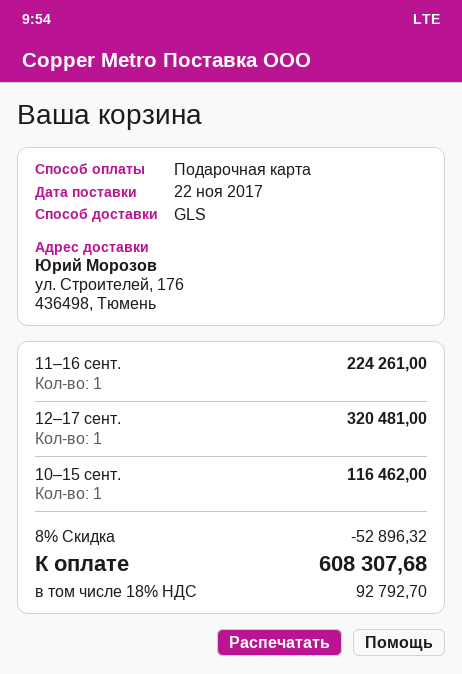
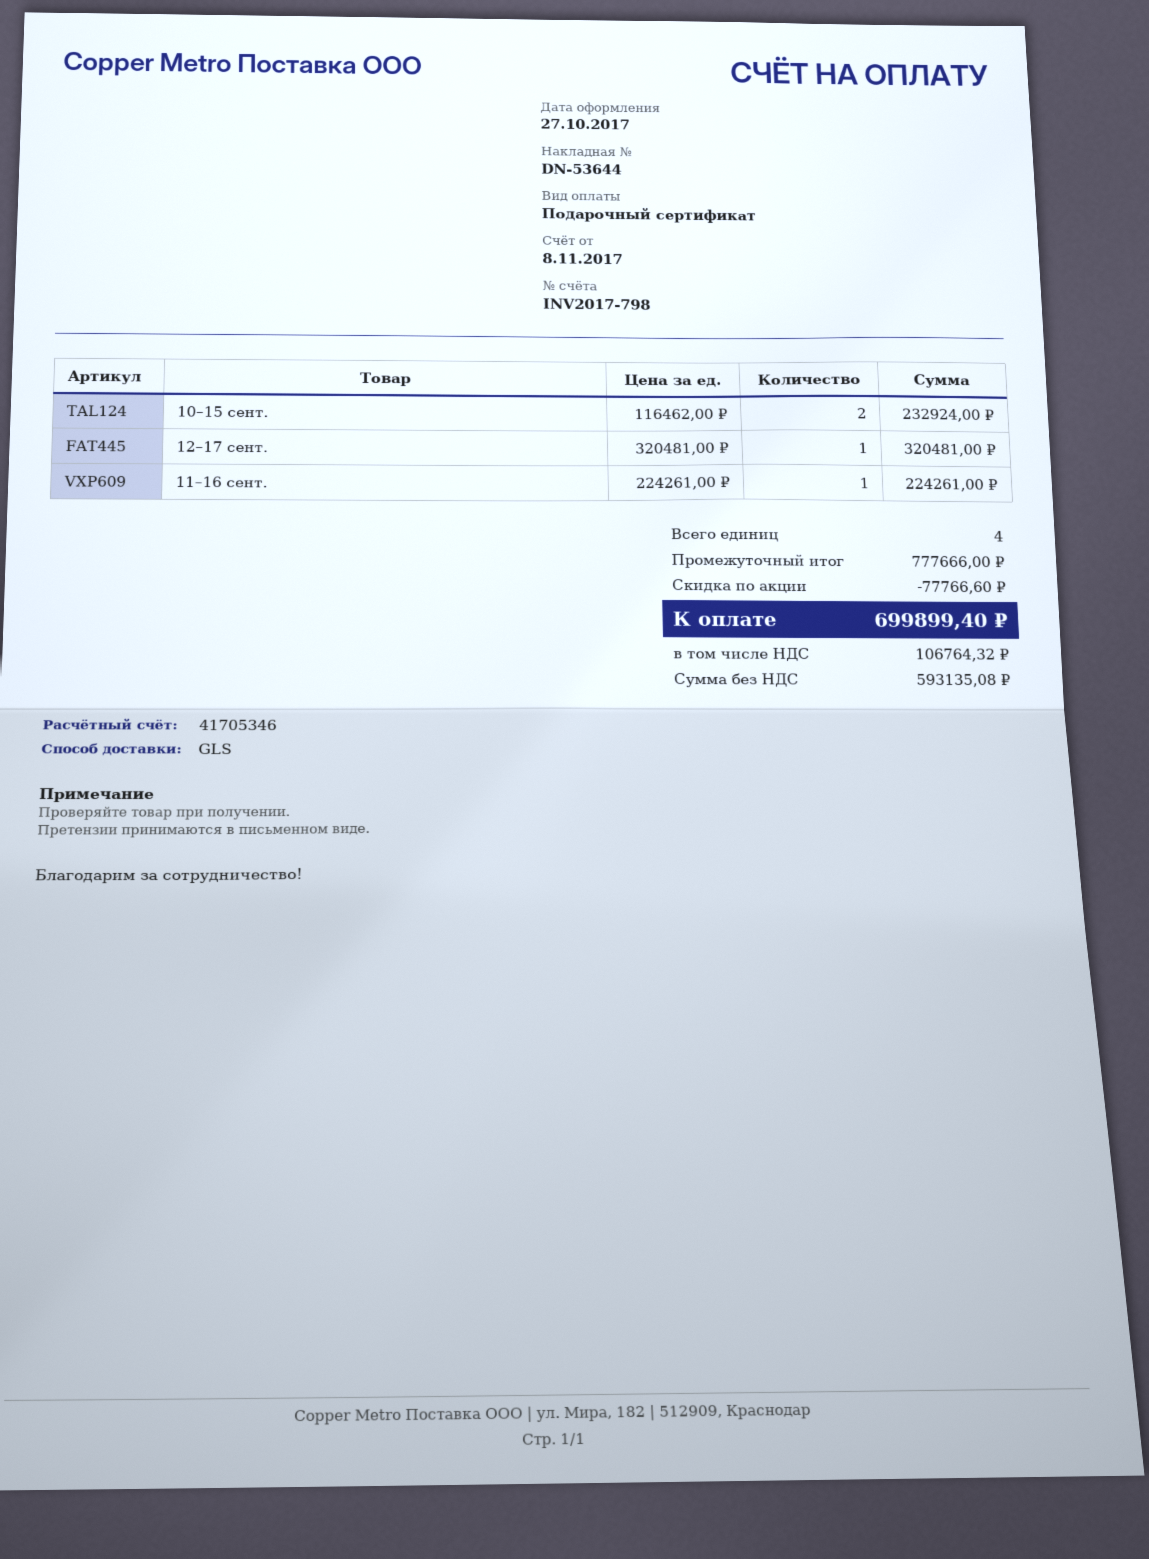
10–15 сент.: 1 for 116462.00 -> 2 for 232924.00
discount: 52896.32 -> 77766.60
tax: 92792.70 -> 106764.32
total: 608307.68 -> 699899.40

